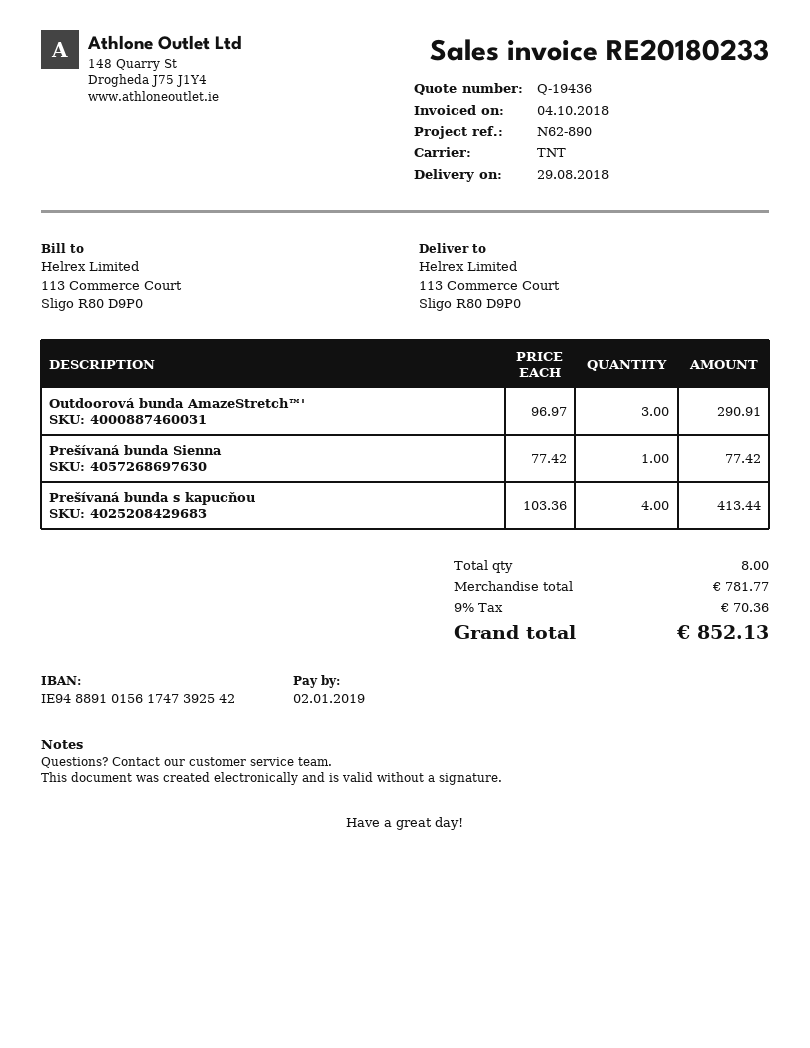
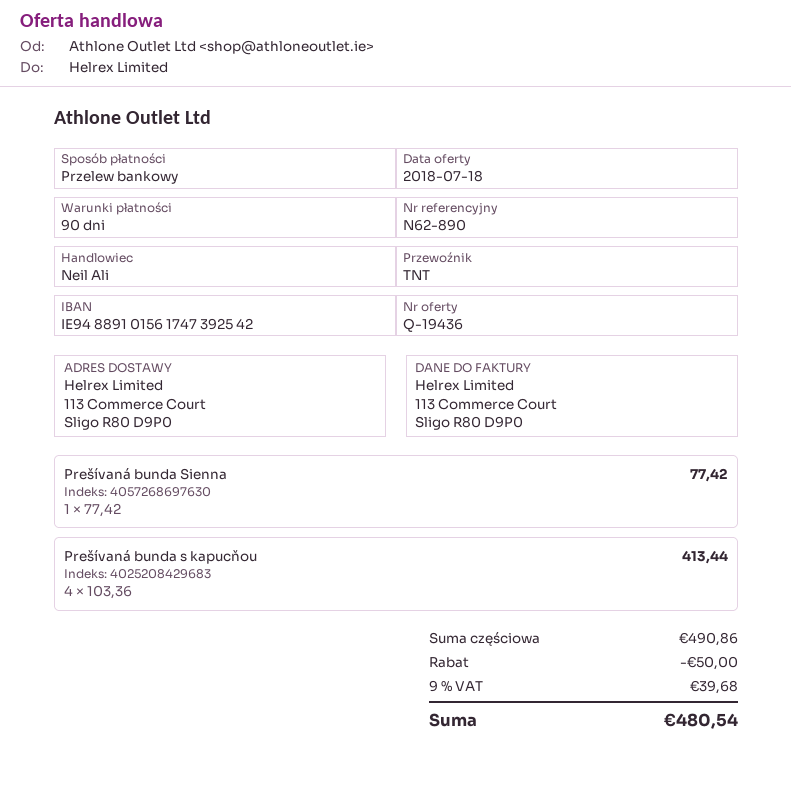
Outdoorová bunda AmazeStretch™': 3 x 96.97 = 290.91 -> none
subtotal: 781.77 -> 490.86
discount: none -> 50.00
tax: 9% = 70.36 -> 9% = 39.68
total: 852.13 -> 480.54

